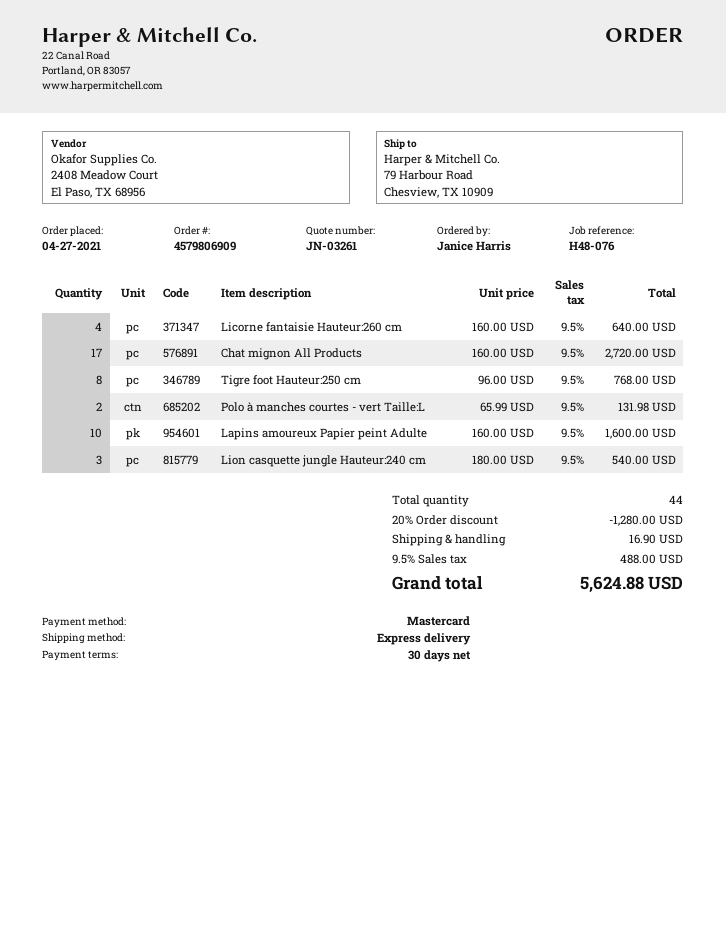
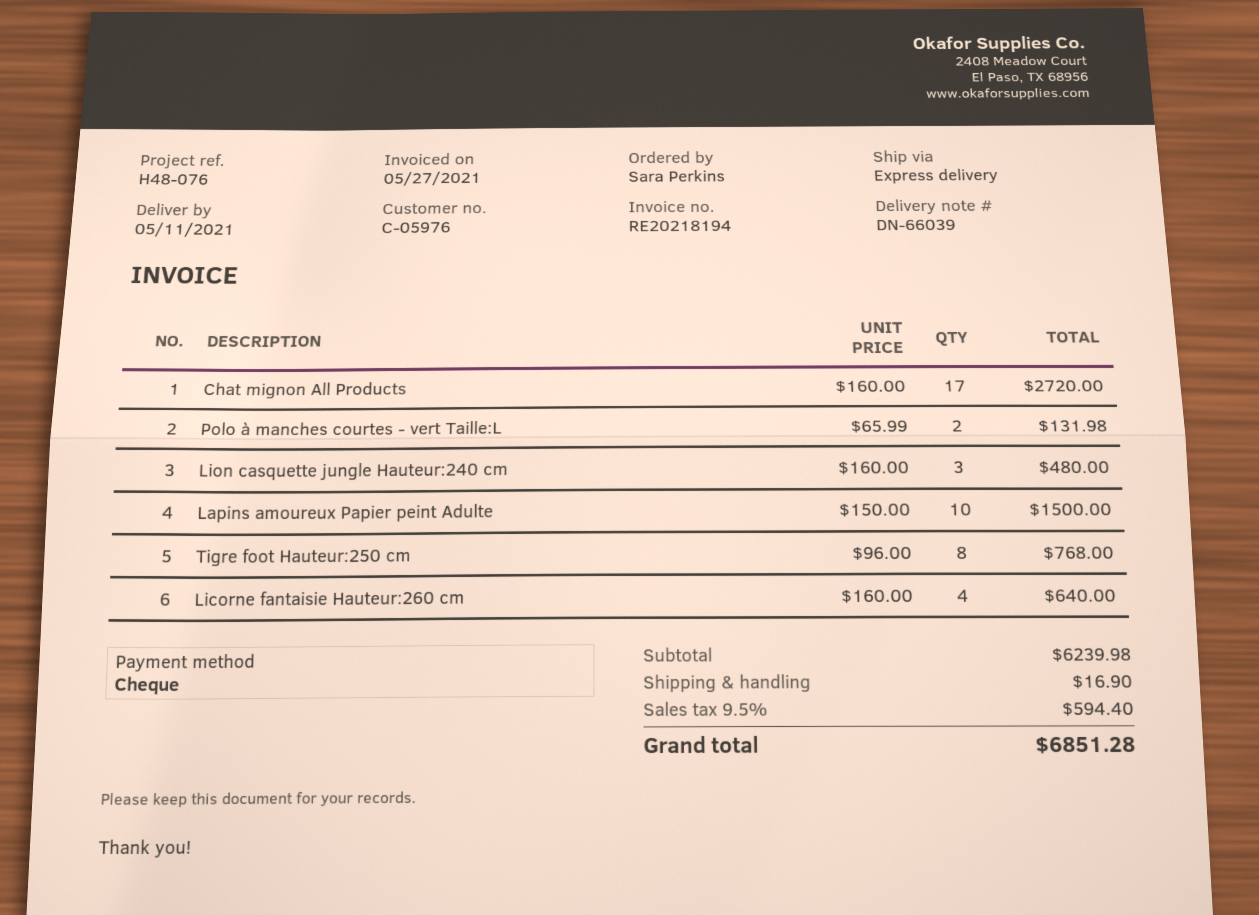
ordered by: Janice Harris -> Sara Perkins
payment method: Mastercard -> cheque
Lapins amoureux Papier peint Adulte: 10 x 160.00 = 1600.00 -> 10 x 150.00 = 1500.00
Lion casquette jungle Hauteur:240 cm: 3 x 180.00 = 540.00 -> 3 x 160.00 = 480.00
discount: 20% = 1280.00 -> none
tax: 9.5% = 488.00 -> 9.5% = 594.40
total: 5624.88 -> 6851.28

